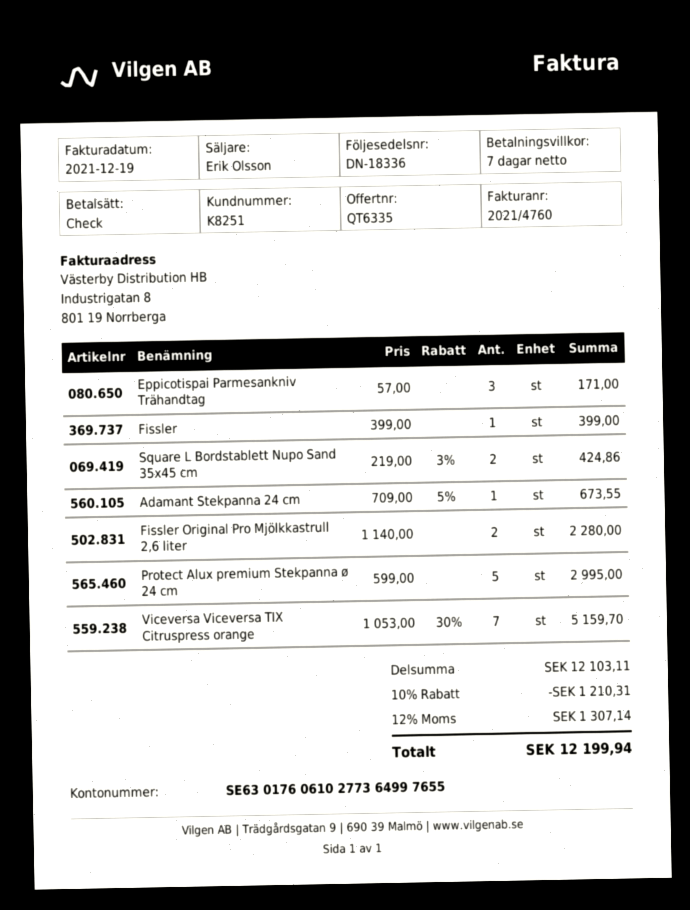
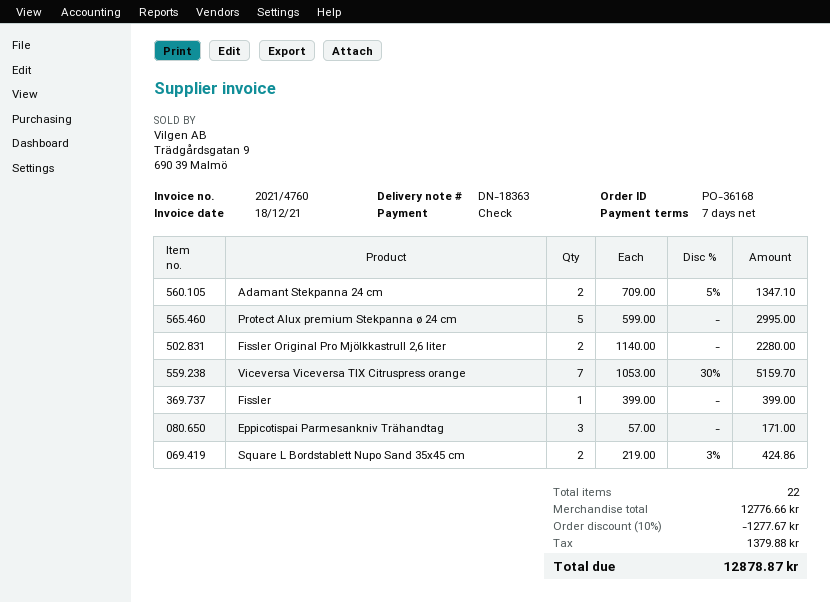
delivery note number: DN-18336 -> DN-18363
invoice date: 2021-12-19 -> 2021-12-18
Adamant Stekpanna 24 cm: 1 x 709.00 - 5% = 673.55 -> 2 x 709.00 - 5% = 1347.10
subtotal: 12103.11 -> 12776.66
discount: 10% = 1210.31 -> 10% = 1277.67
tax: 1307.14 -> 1379.88
total: 12199.94 -> 12878.87

